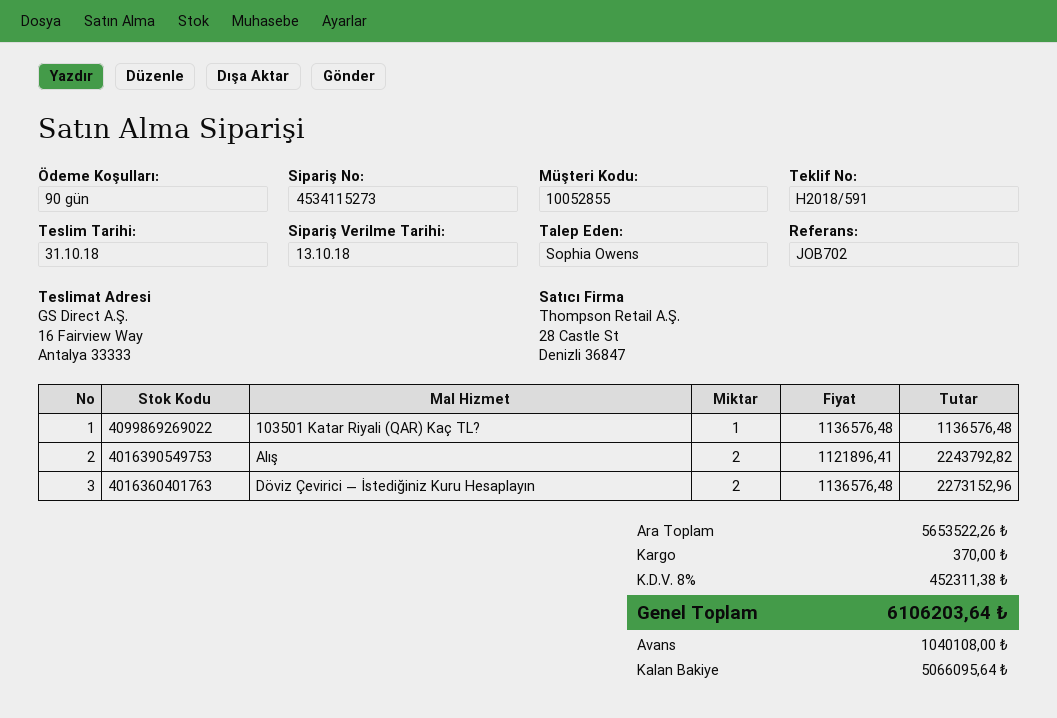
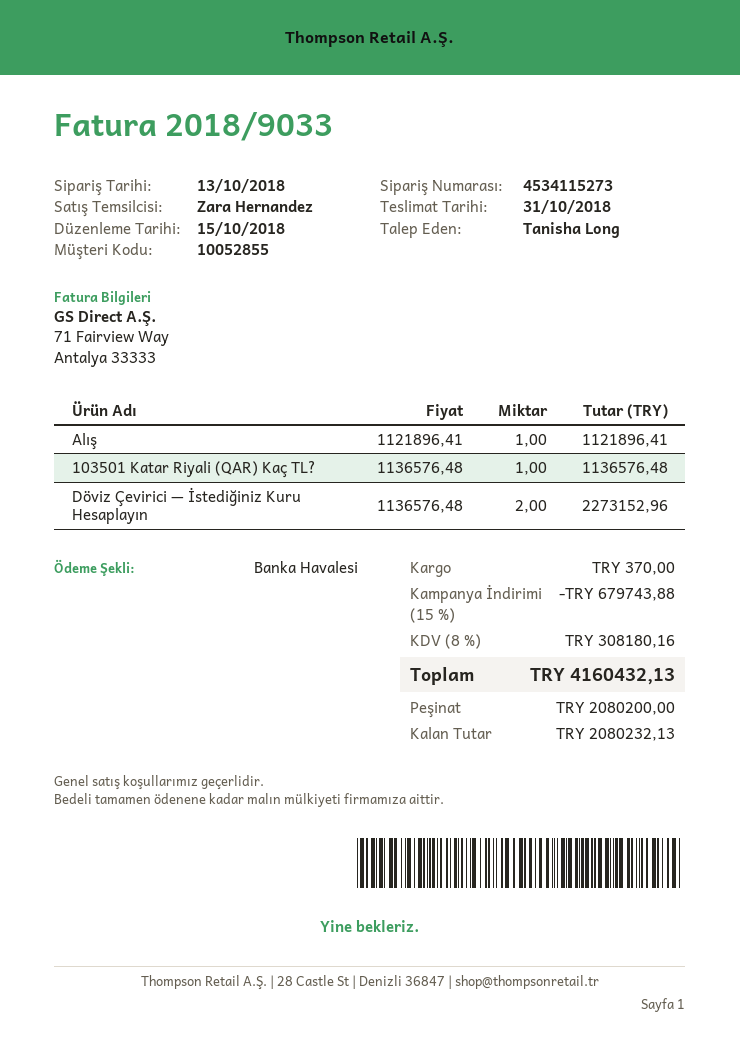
ordered by: Sophia Owens -> Tanisha Long
Alış: 2 x 1121896.41 = 2243792.82 -> 1 x 1121896.41 = 1121896.41
discount: none -> 15% = 679743.88
tax: 8% = 452311.38 -> 8% = 308180.16
total: 6106203.64 -> 4160432.13
deposit: 1040108.00 -> 2080200.00
balance: 5066095.64 -> 2080232.13

